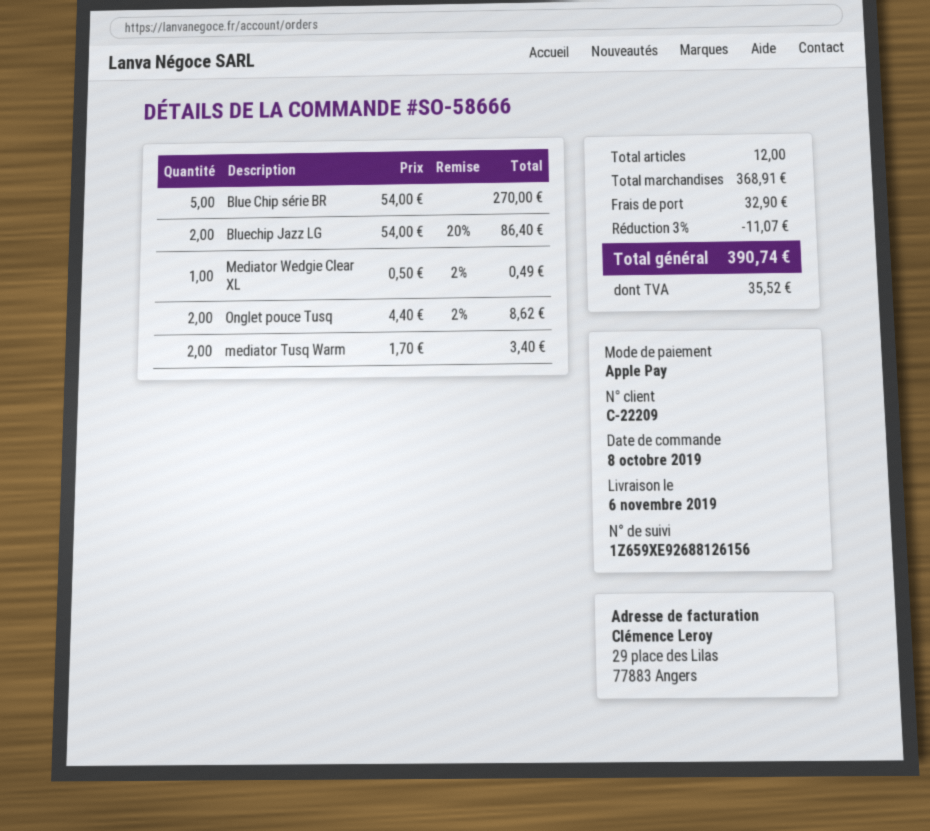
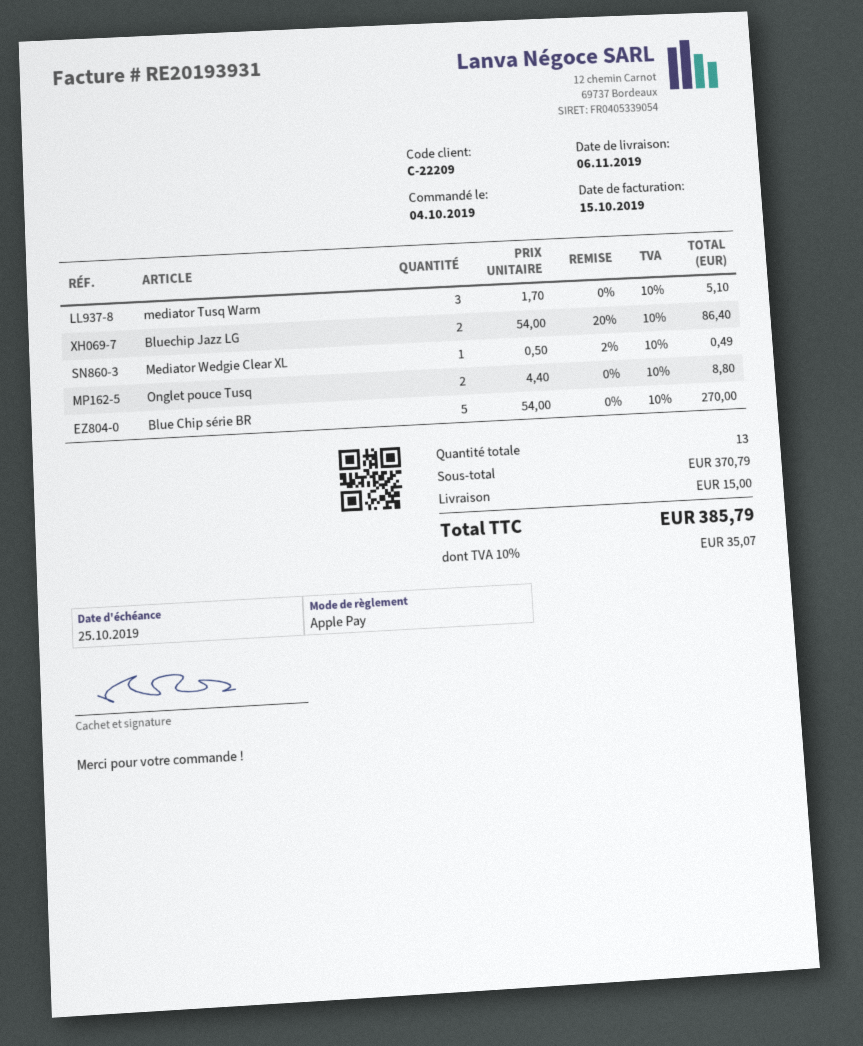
order date: 2019-10-08 -> 2019-10-04
Onglet pouce Tusq: 2 x 4.40 - 2% = 8.62 -> 2 x 4.40 = 8.80
mediator Tusq Warm: 2 x 1.70 = 3.40 -> 3 x 1.70 = 5.10
total quantity: 12 -> 13
subtotal: 368.91 -> 370.79
discount: 3% = 11.07 -> none
shipping: 32.90 -> 15.00
tax: 35.52 -> 35.07
total: 390.74 -> 385.79

